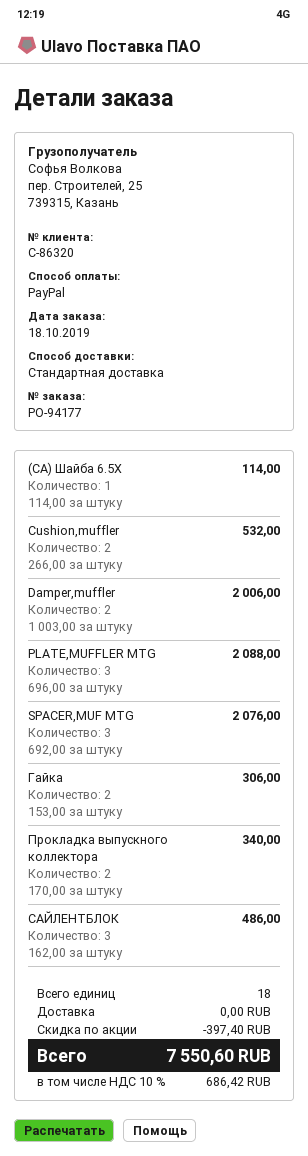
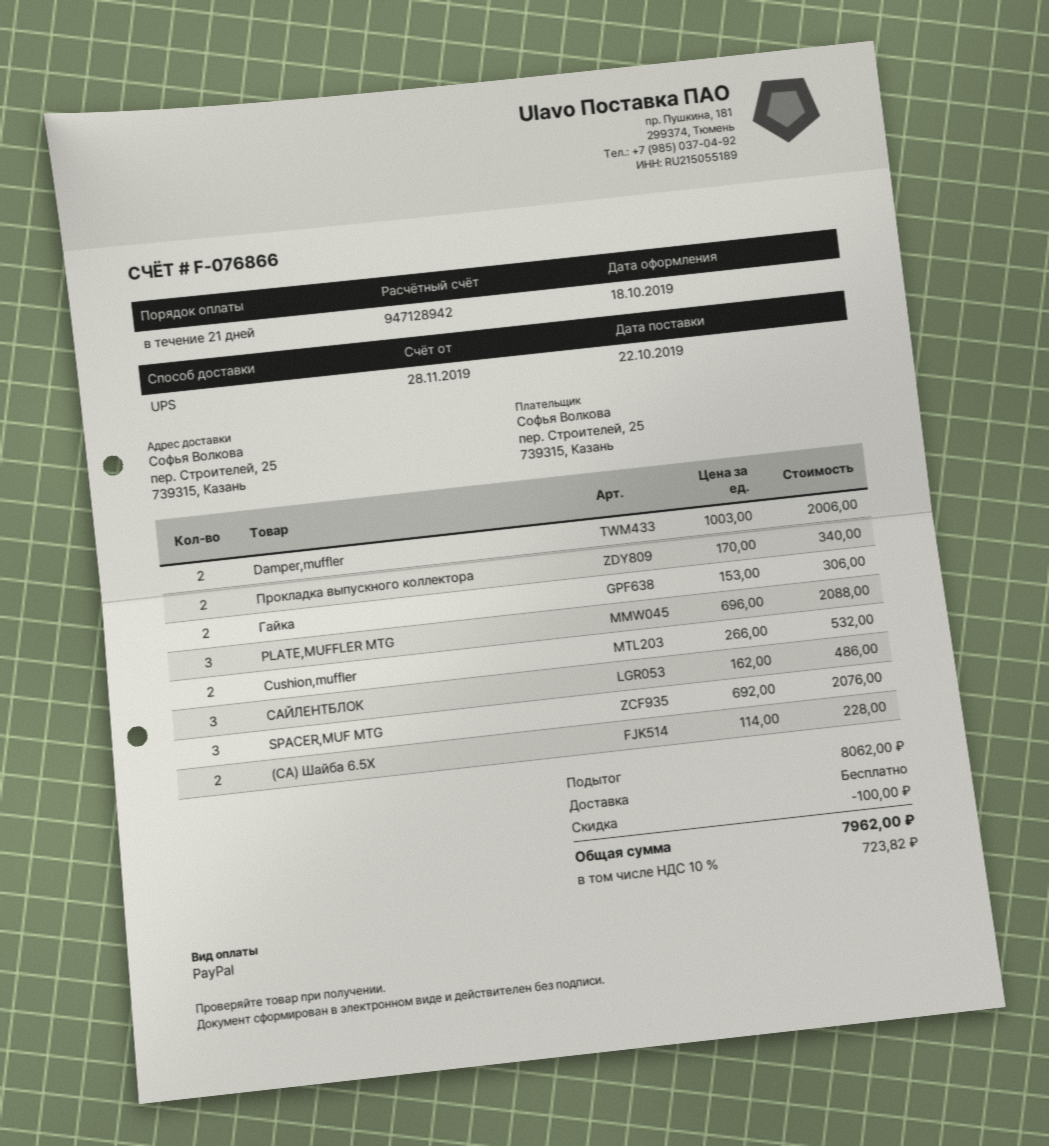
shipping method: standard -> UPS
(CA) Шайба 6.5X: 1 x 114.00 = 114.00 -> 2 x 114.00 = 228.00
discount: 397.40 -> 100.00
tax: 10% = 686.42 -> 10% = 723.82
total: 7550.60 -> 7962.00

